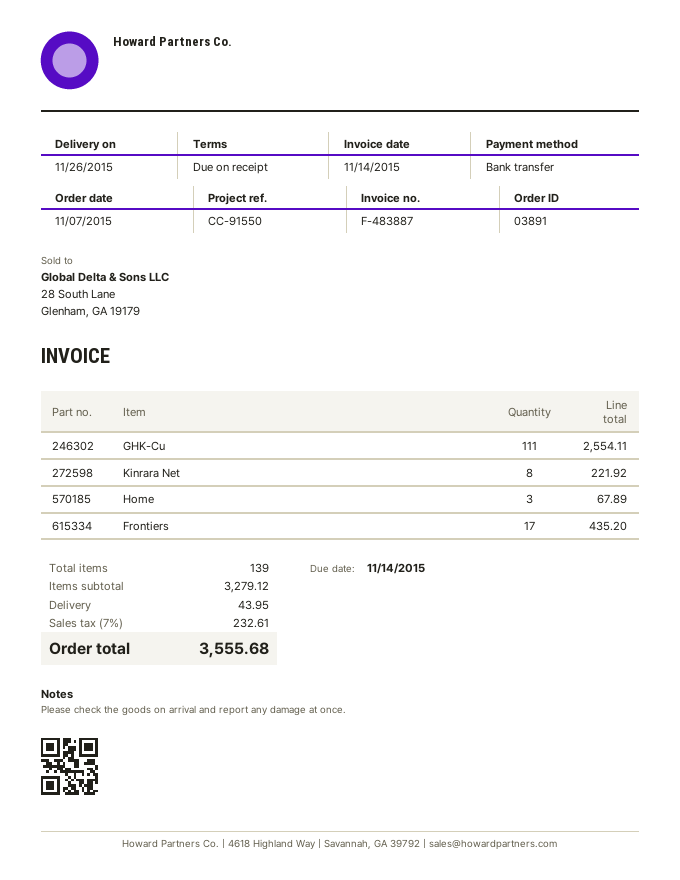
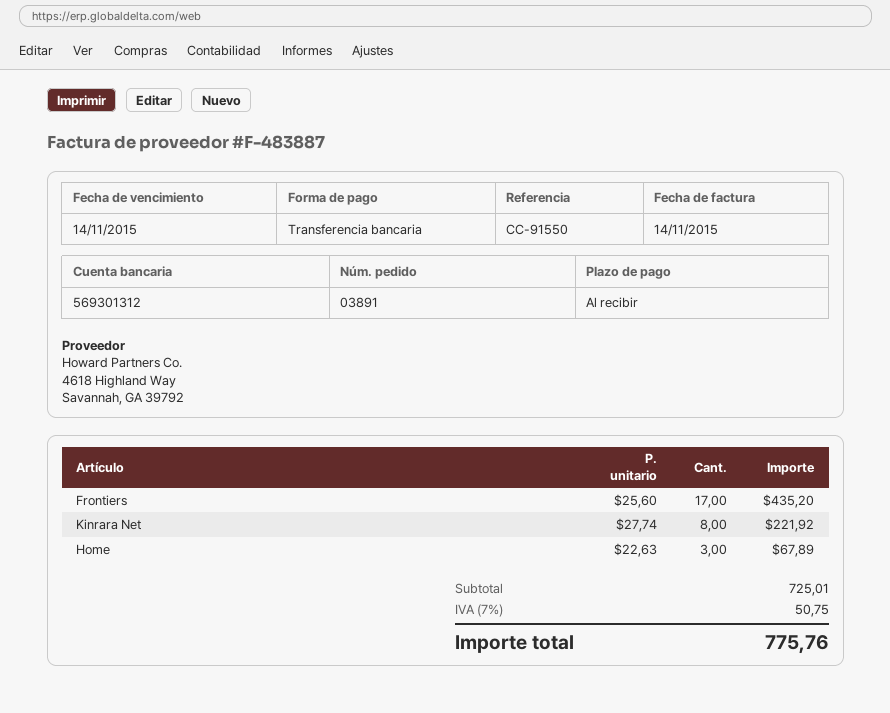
GHK-Cu: 111 for 2554.11 -> none
subtotal: 3279.12 -> 725.01
shipping: 43.95 -> none
tax: 7% = 232.61 -> 7% = 50.75
total: 3555.68 -> 775.76

